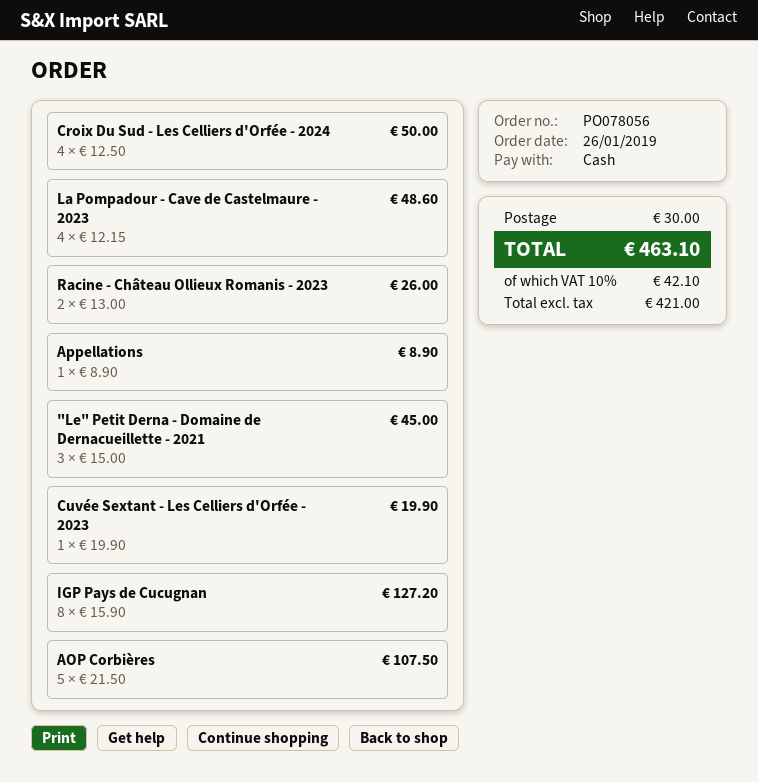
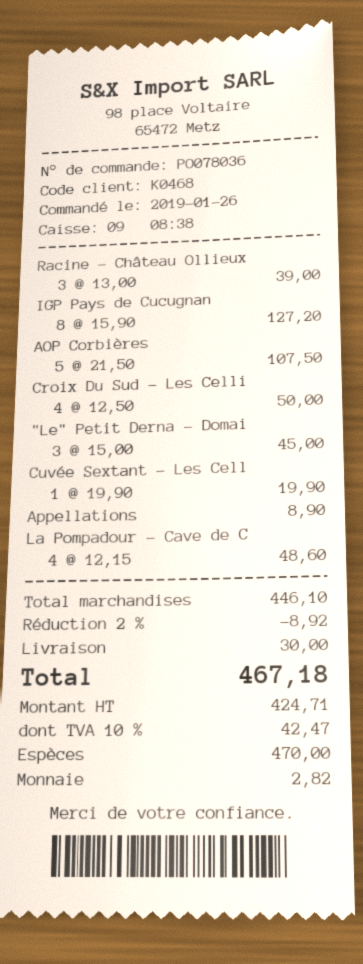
order number: PO078056 -> PO078036
Racine - Château Ollieux Romanis - 2023: 2 x 13.00 = 26.00 -> 3 x 13.00 = 39.00
discount: none -> 2% = 8.92
net: 421.00 -> 424.71
tax: 10% = 42.10 -> 10% = 42.47
total: 463.10 -> 467.18

